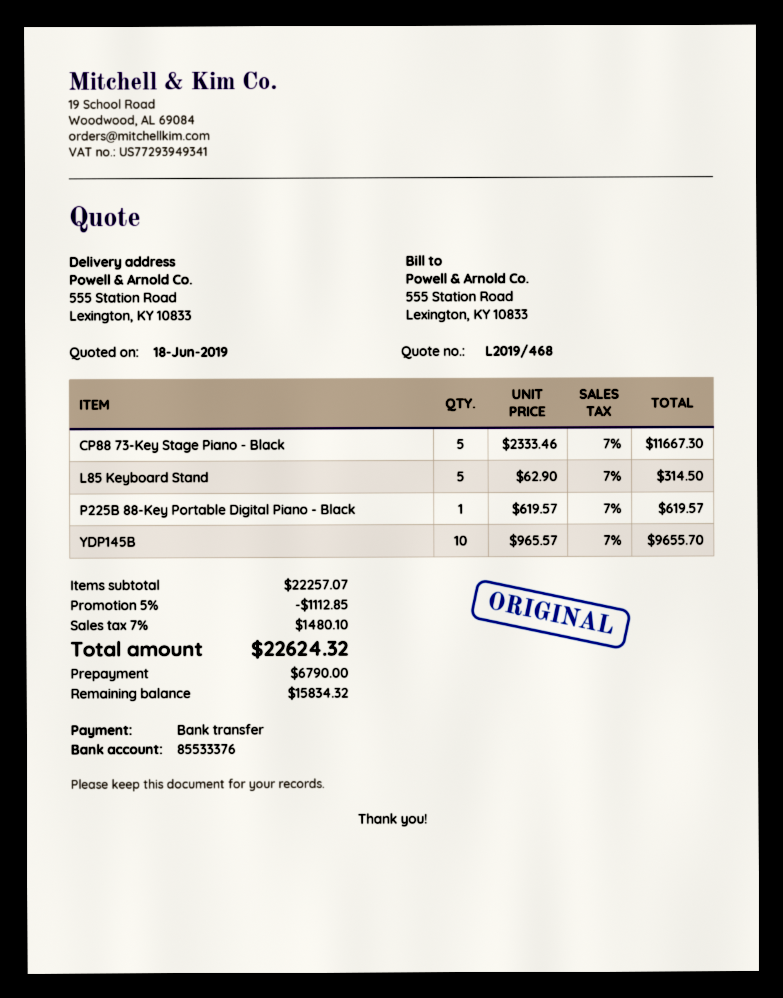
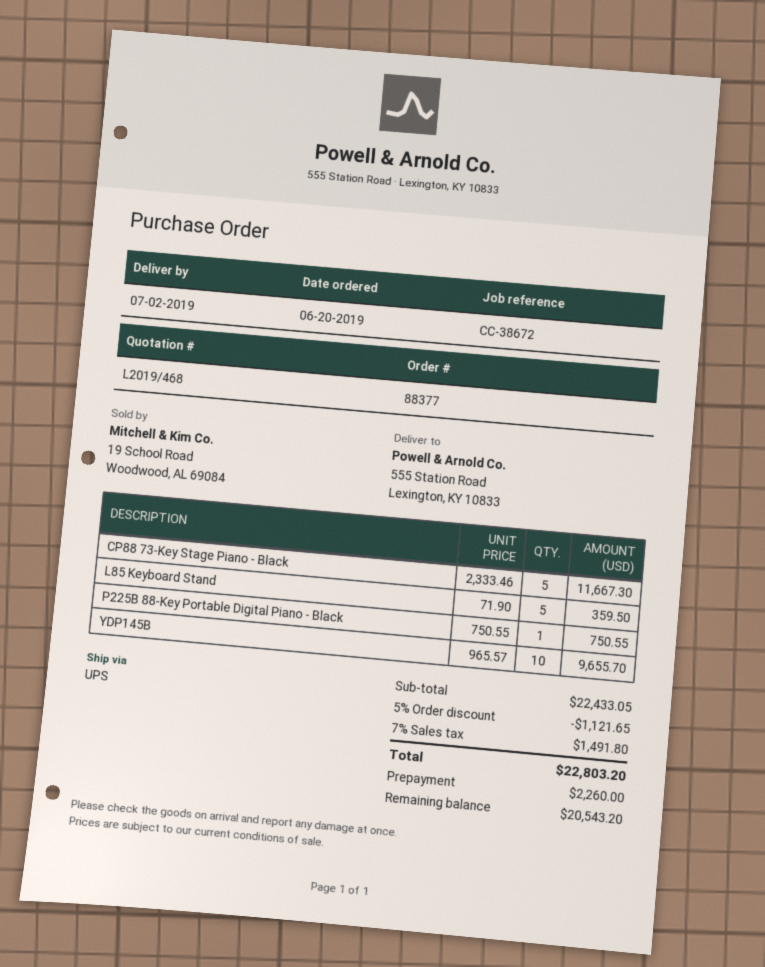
L85 Keyboard Stand: 5 x 62.90 = 314.50 -> 5 x 71.90 = 359.50
P225B 88-Key Portable Digital Piano - Black: 1 x 619.57 = 619.57 -> 1 x 750.55 = 750.55
subtotal: 22257.07 -> 22433.05
discount: 5% = 1112.85 -> 5% = 1121.65
tax: 7% = 1480.10 -> 7% = 1491.80
total: 22624.32 -> 22803.20
deposit: 6790.00 -> 2260.00
balance: 15834.32 -> 20543.20

